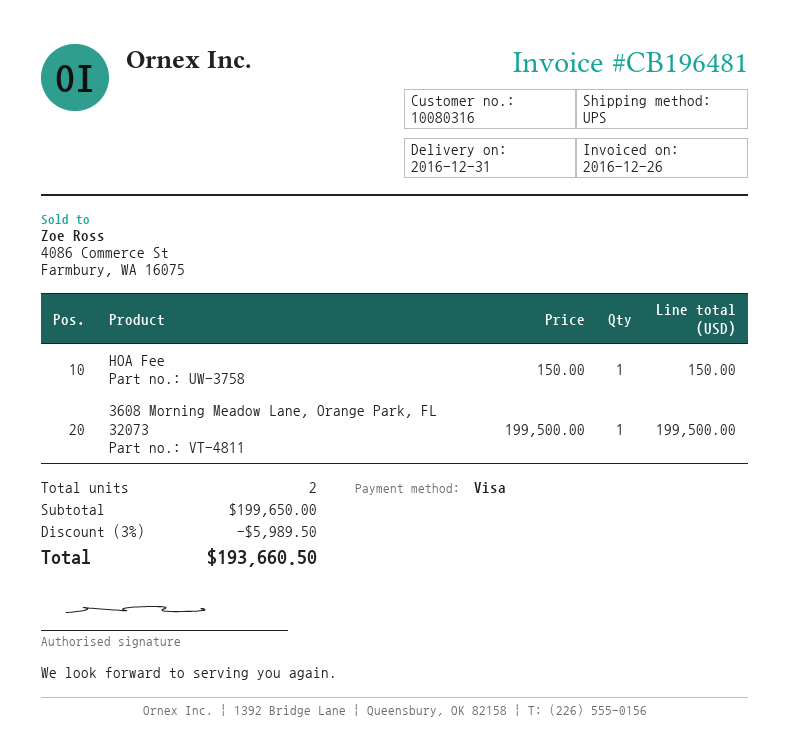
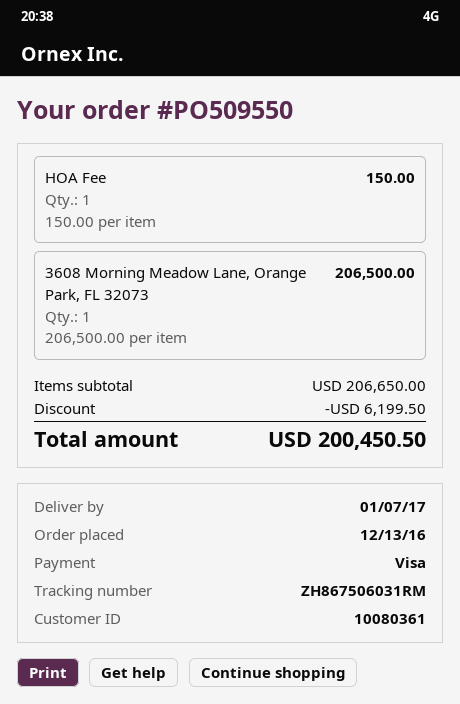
delivery date: 2016-12-31 -> 2017-01-07
customer number: 10080316 -> 10080361
3608 Morning Meadow Lane, Orange Park, FL 32073: 1 x 199500.00 = 199500.00 -> 1 x 206500.00 = 206500.00
subtotal: 199650.00 -> 206650.00
discount: 5989.50 -> 6199.50
total: 193660.50 -> 200450.50

